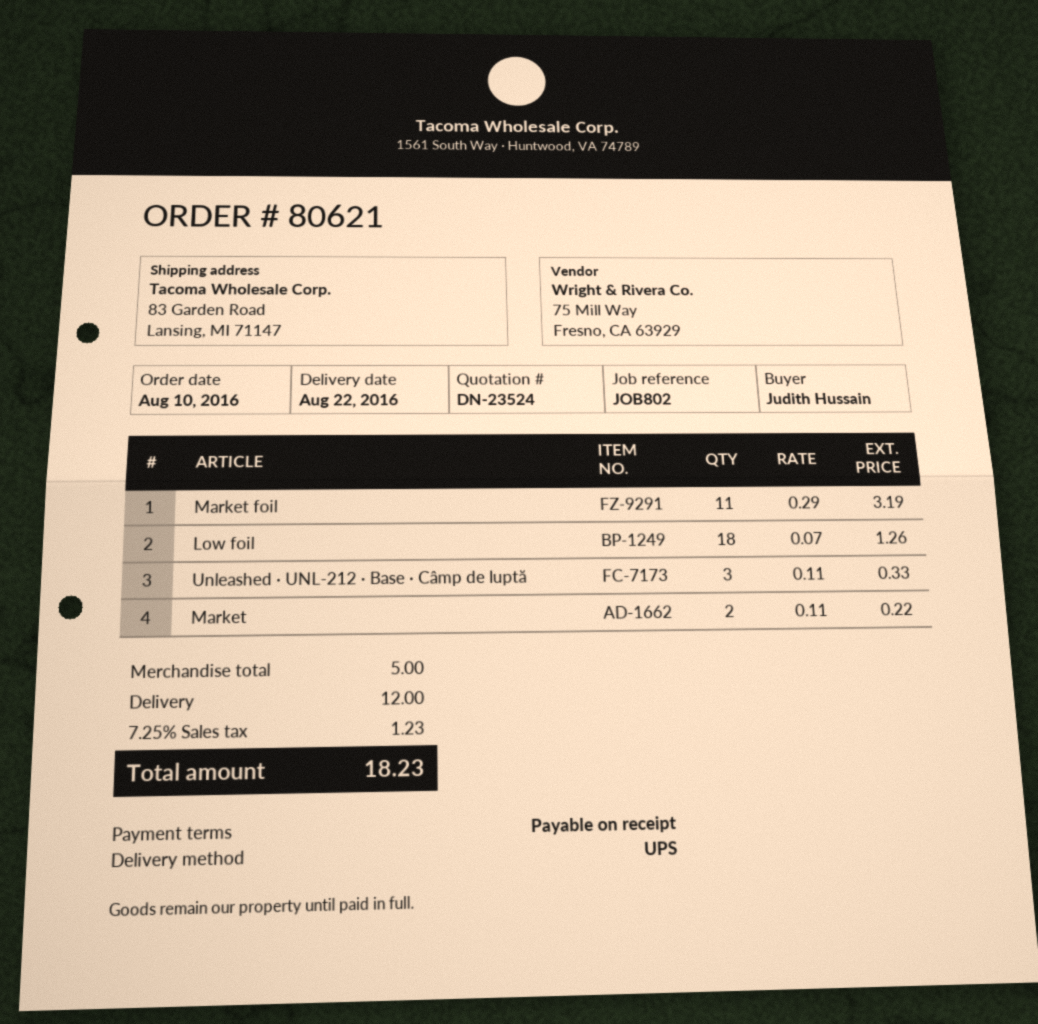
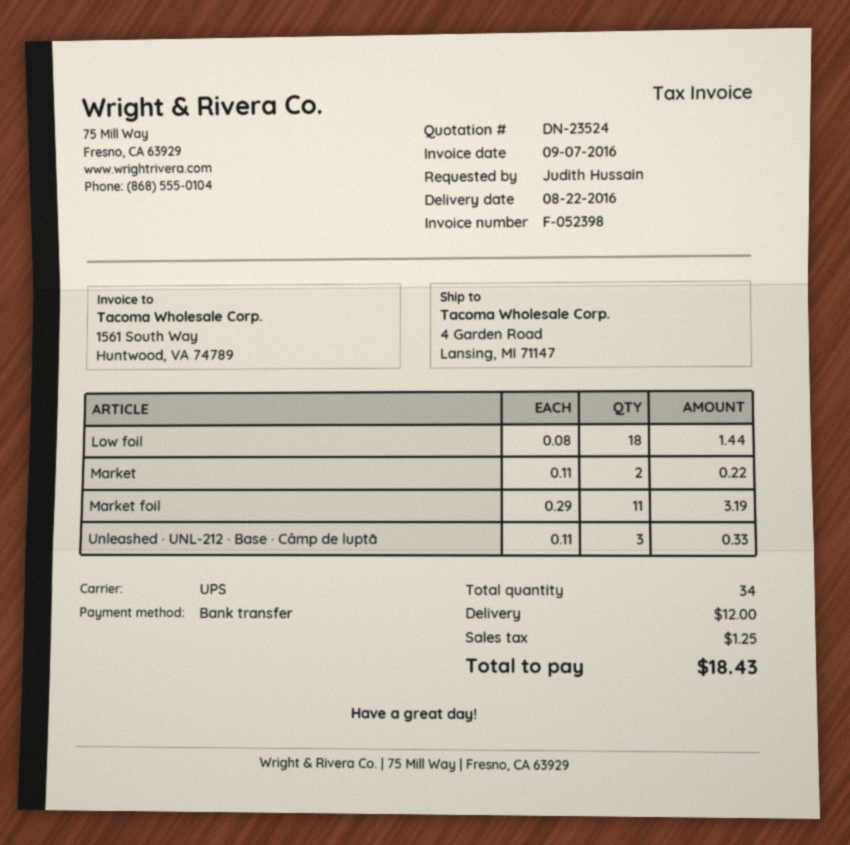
ship to: 83 Garden Road, Lansing, MI 71147 -> 4 Garden Road, Lansing, MI 71147
Low foil: 18 x 0.07 = 1.26 -> 18 x 0.08 = 1.44
tax: 1.23 -> 1.25
total: 18.23 -> 18.43

